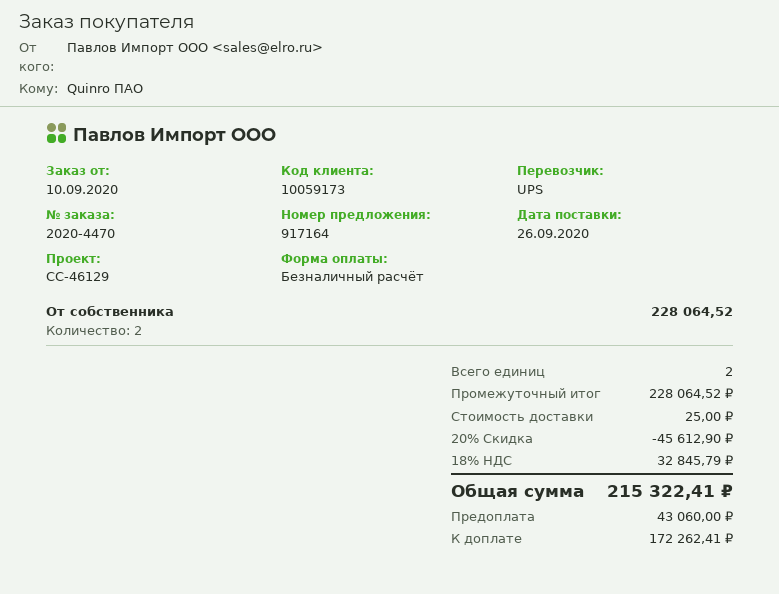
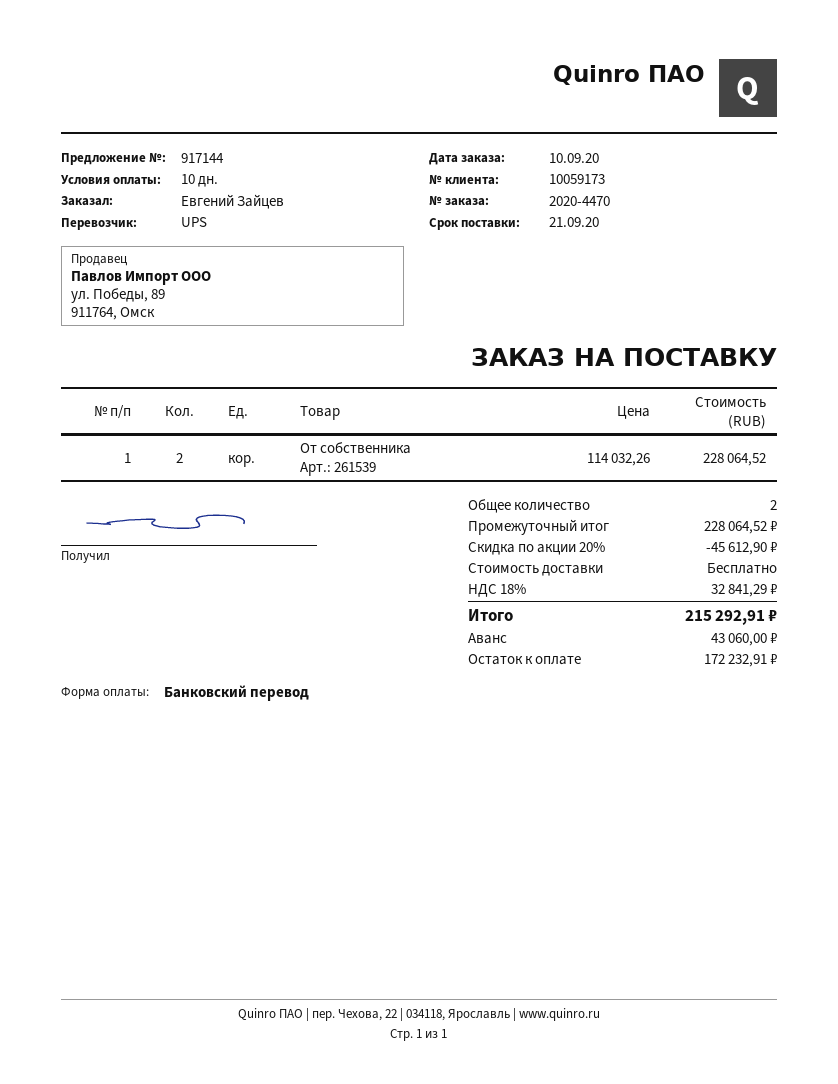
quote number: 917164 -> 917144
delivery date: 2020-09-26 -> 2020-09-21
shipping: 25.00 -> 0.00
tax: 18% = 32845.79 -> 18% = 32841.29
total: 215322.41 -> 215292.91
balance: 172262.41 -> 172232.91

